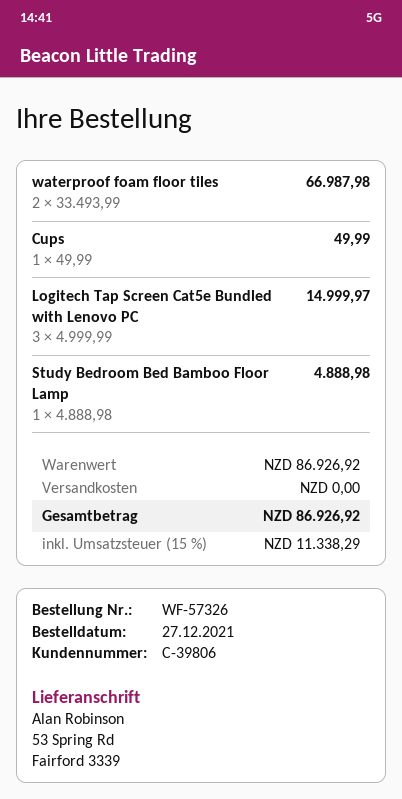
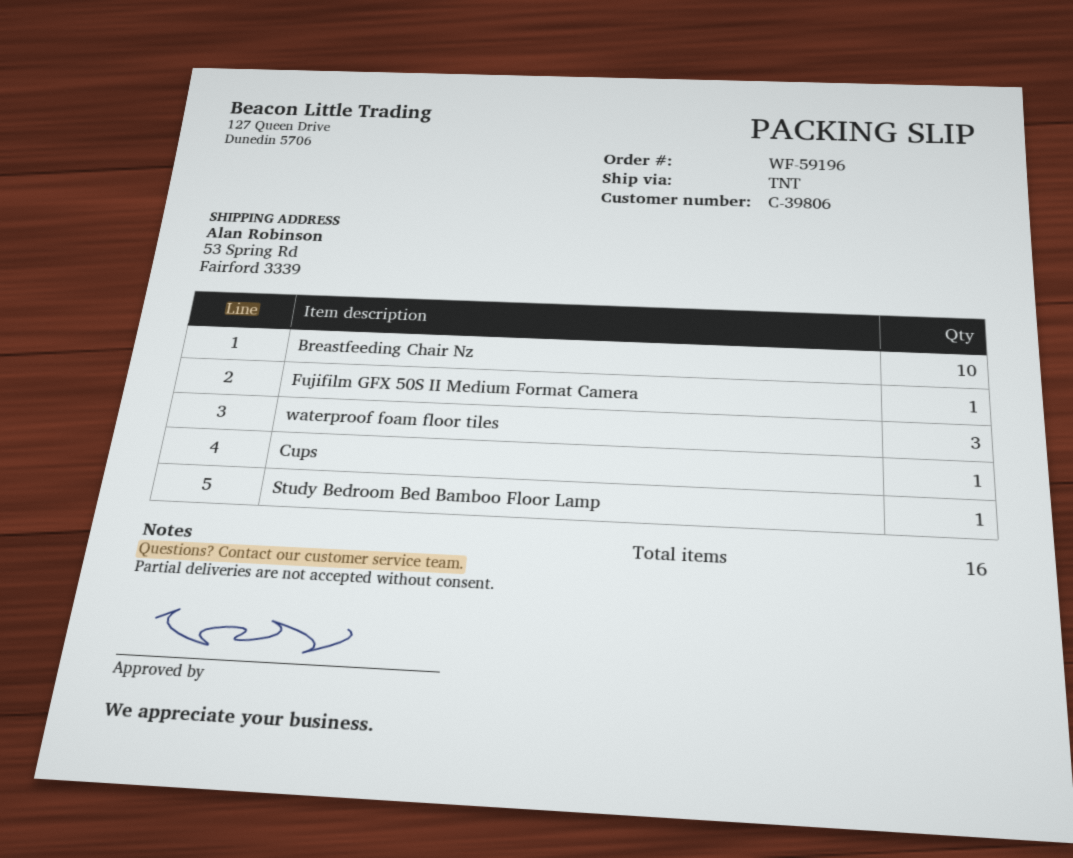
order number: WF-57326 -> WF-59196
waterproof foam floor tiles: 2 -> 3
Logitech Tap Screen Cat5e Bundled with Lenovo PC: 3 -> none
Breastfeeding Chair Nz: none -> 10
Fujifilm GFX 50S II Medium Format Camera: none -> 1

